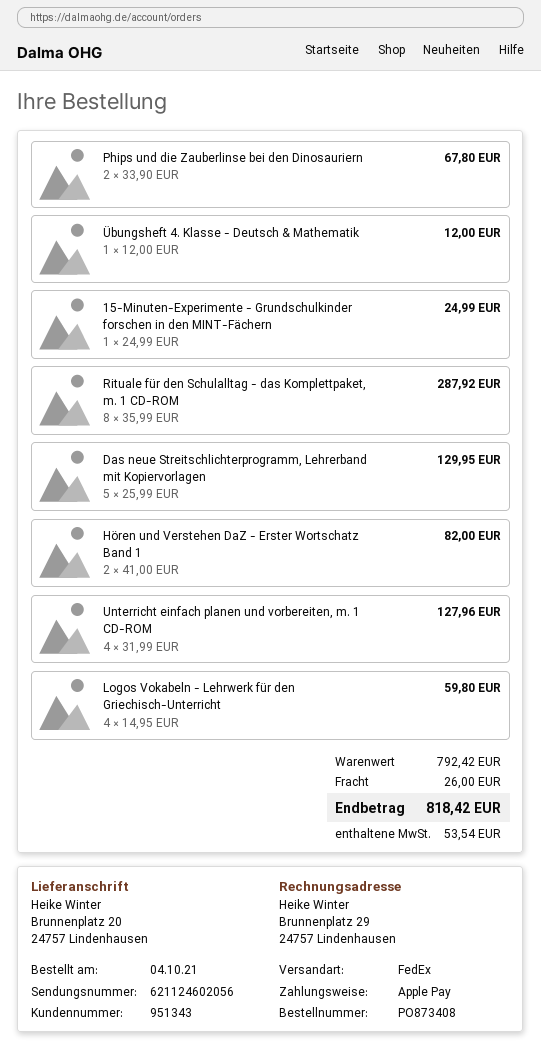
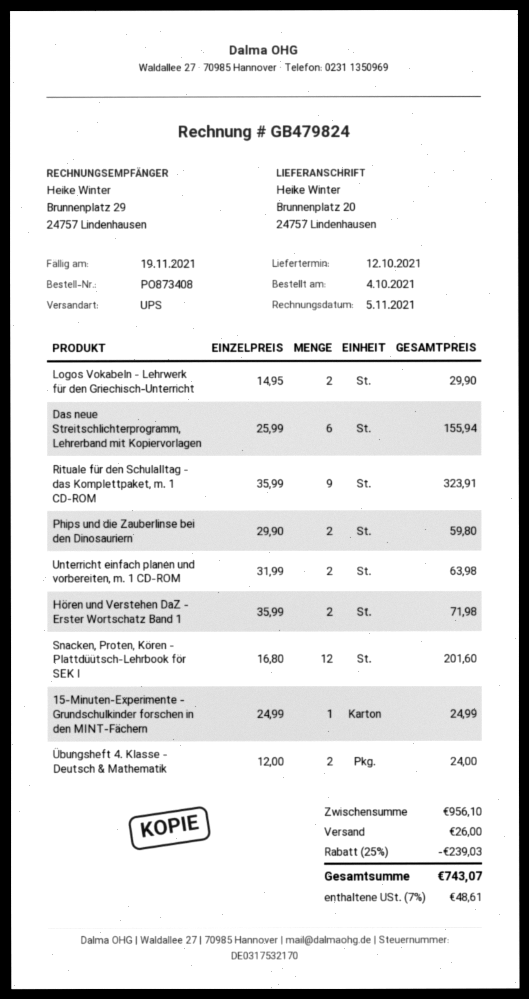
shipping method: FedEx -> UPS
Phips und die Zauberlinse bei den Dinosauriern: 2 x 33.90 = 67.80 -> 2 x 29.90 = 59.80
Übungsheft 4. Klasse - Deutsch & Mathematik: 1 x 12.00 = 12.00 -> 2 x 12.00 = 24.00
Rituale für den Schulalltag - das Komplettpaket, m. 1 CD-ROM: 8 x 35.99 = 287.92 -> 9 x 35.99 = 323.91
Das neue Streitschlichterprogramm, Lehrerband mit Kopiervorlagen: 5 x 25.99 = 129.95 -> 6 x 25.99 = 155.94
Hören und Verstehen DaZ - Erster Wortschatz Band 1: 2 x 41.00 = 82.00 -> 2 x 35.99 = 71.98
Unterricht einfach planen und vorbereiten, m. 1 CD-ROM: 4 x 31.99 = 127.96 -> 2 x 31.99 = 63.98
Logos Vokabeln - Lehrwerk für den Griechisch-Unterricht: 4 x 14.95 = 59.80 -> 2 x 14.95 = 29.90
Snacken, Proten, Kören - Plattdüütsch-Lehrbook för SEK I: none -> 12 x 16.80 = 201.60
subtotal: 792.42 -> 956.10
discount: none -> 25% = 239.03
tax: 53.54 -> 48.61
total: 818.42 -> 743.07

